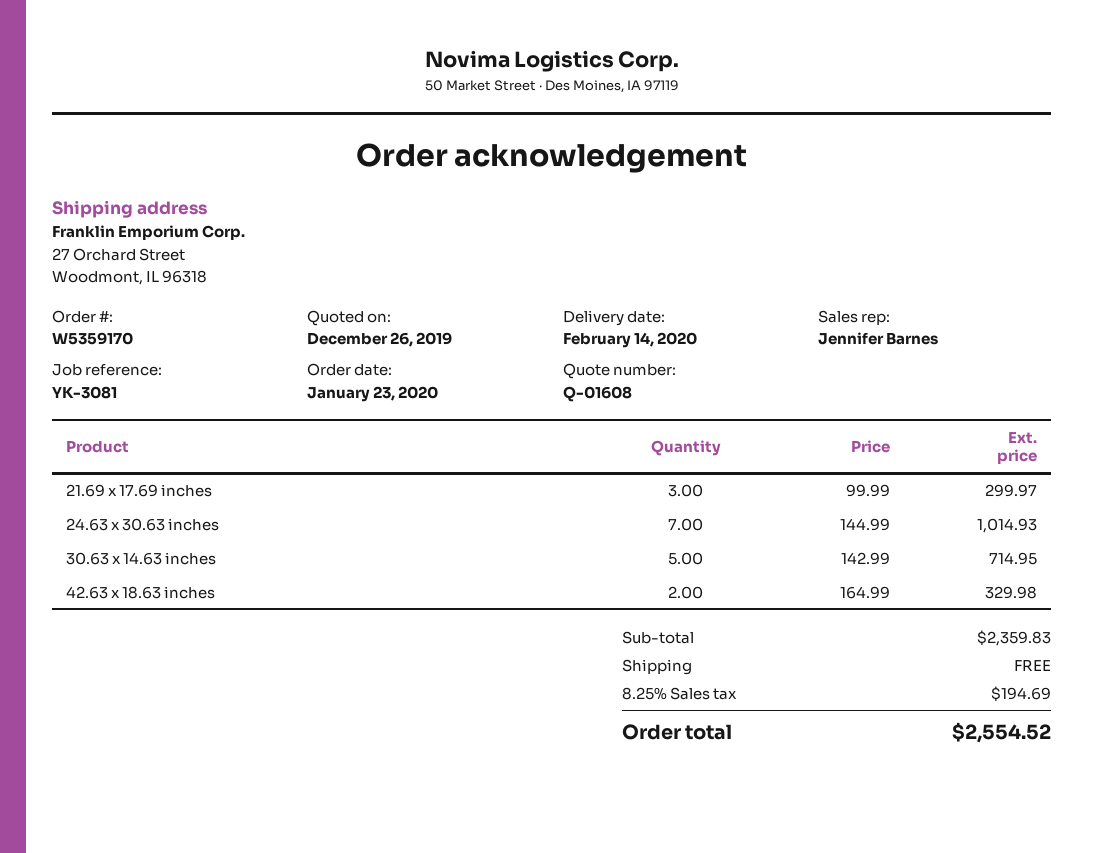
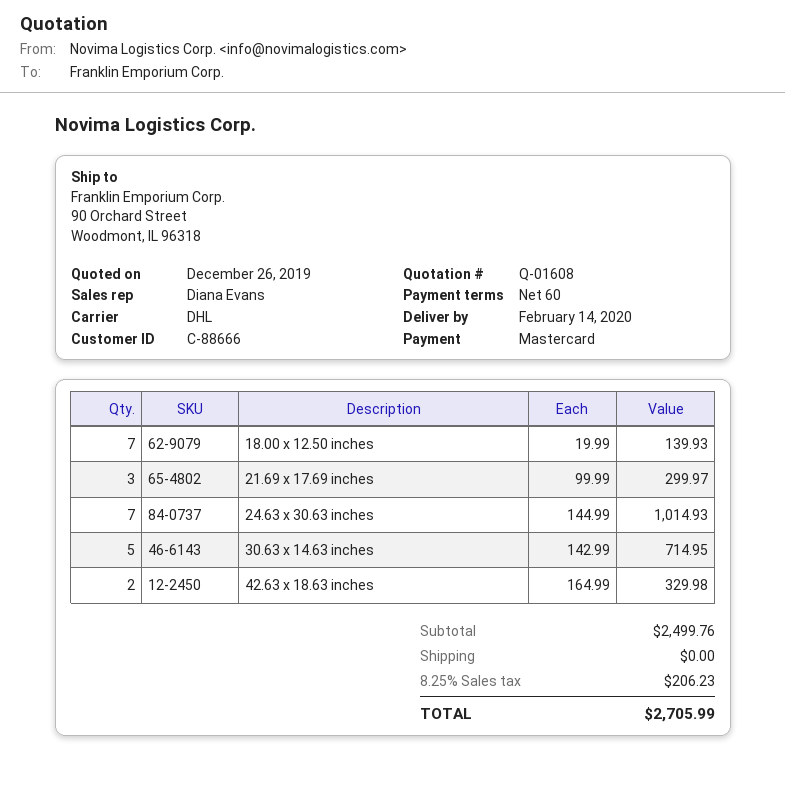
sales rep: Jennifer Barnes -> Diana Evans
ship to: 27 Orchard Street, Woodmont, IL 96318 -> 90 Orchard Street, Woodmont, IL 96318
18.00 x 12.50 inches: none -> 7 x 19.99 = 139.93
subtotal: 2359.83 -> 2499.76
tax: 8.25% = 194.69 -> 8.25% = 206.23
total: 2554.52 -> 2705.99

